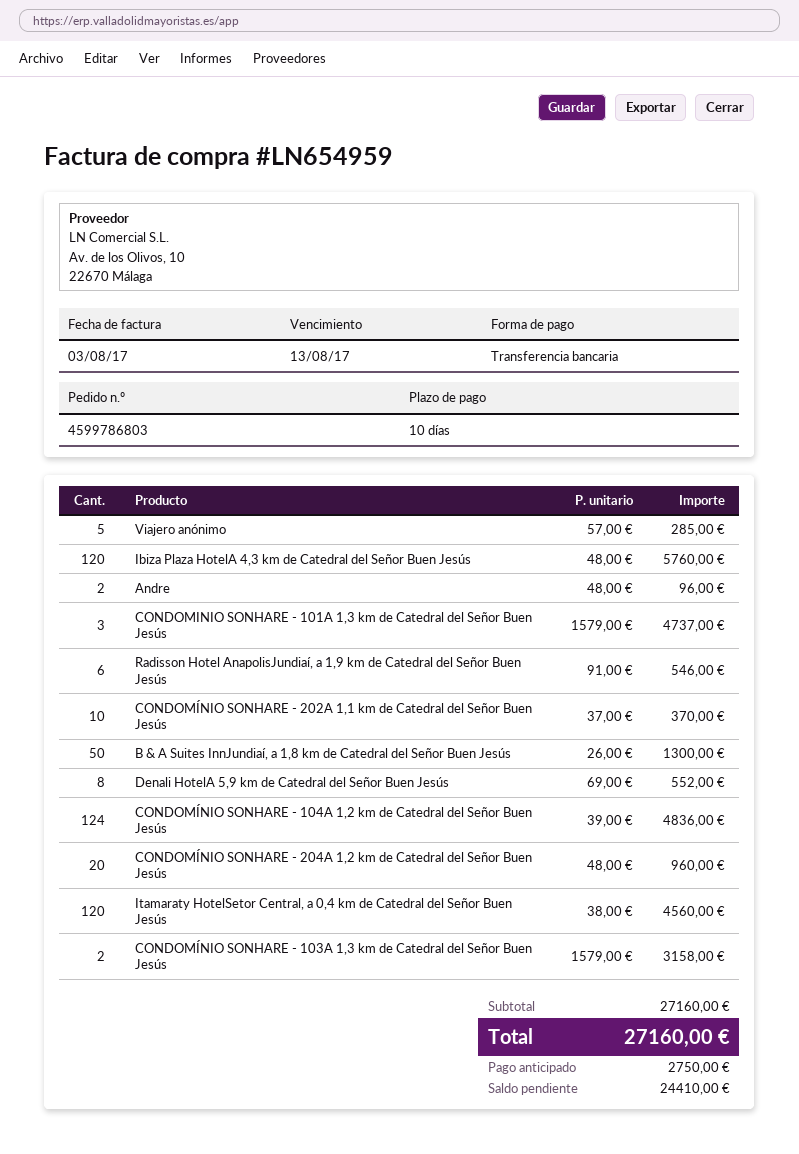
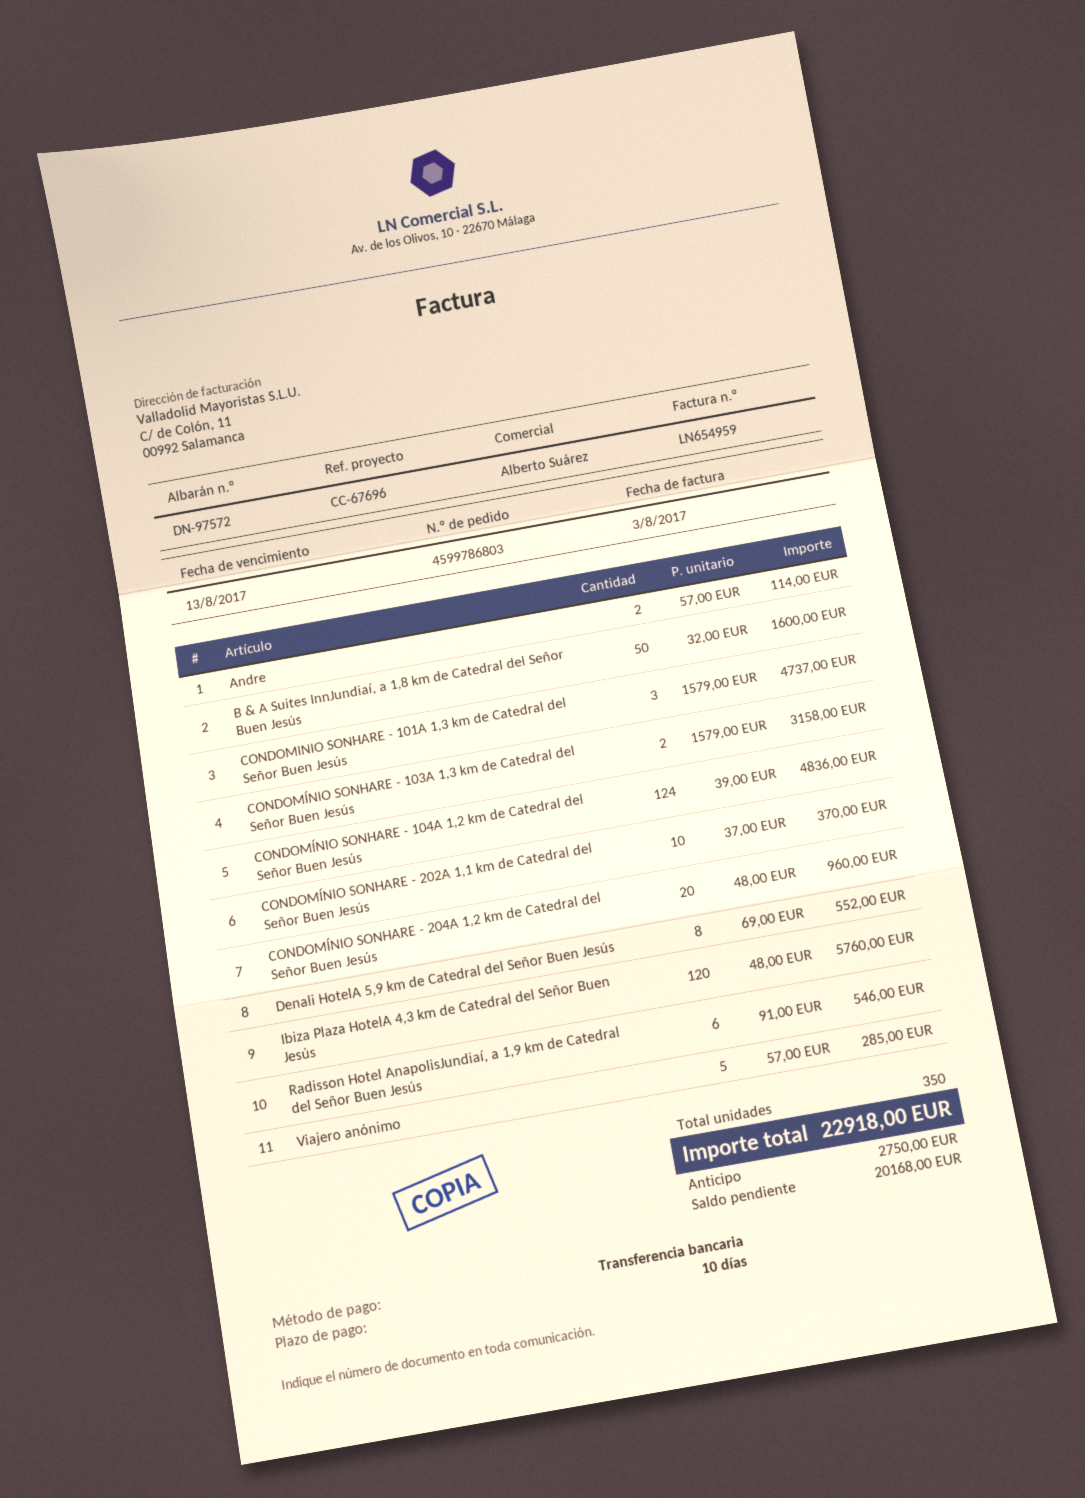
Andre: 2 x 48.00 = 96.00 -> 2 x 57.00 = 114.00
B & A Suites InnJundiaí, a 1,8 km de Catedral del Señor Buen Jesús: 50 x 26.00 = 1300.00 -> 50 x 32.00 = 1600.00
Itamaraty HotelSetor Central, a 0,4 km de Catedral del Señor Buen Jesús: 120 x 38.00 = 4560.00 -> none
total: 27160.00 -> 22918.00
balance: 24410.00 -> 20168.00

